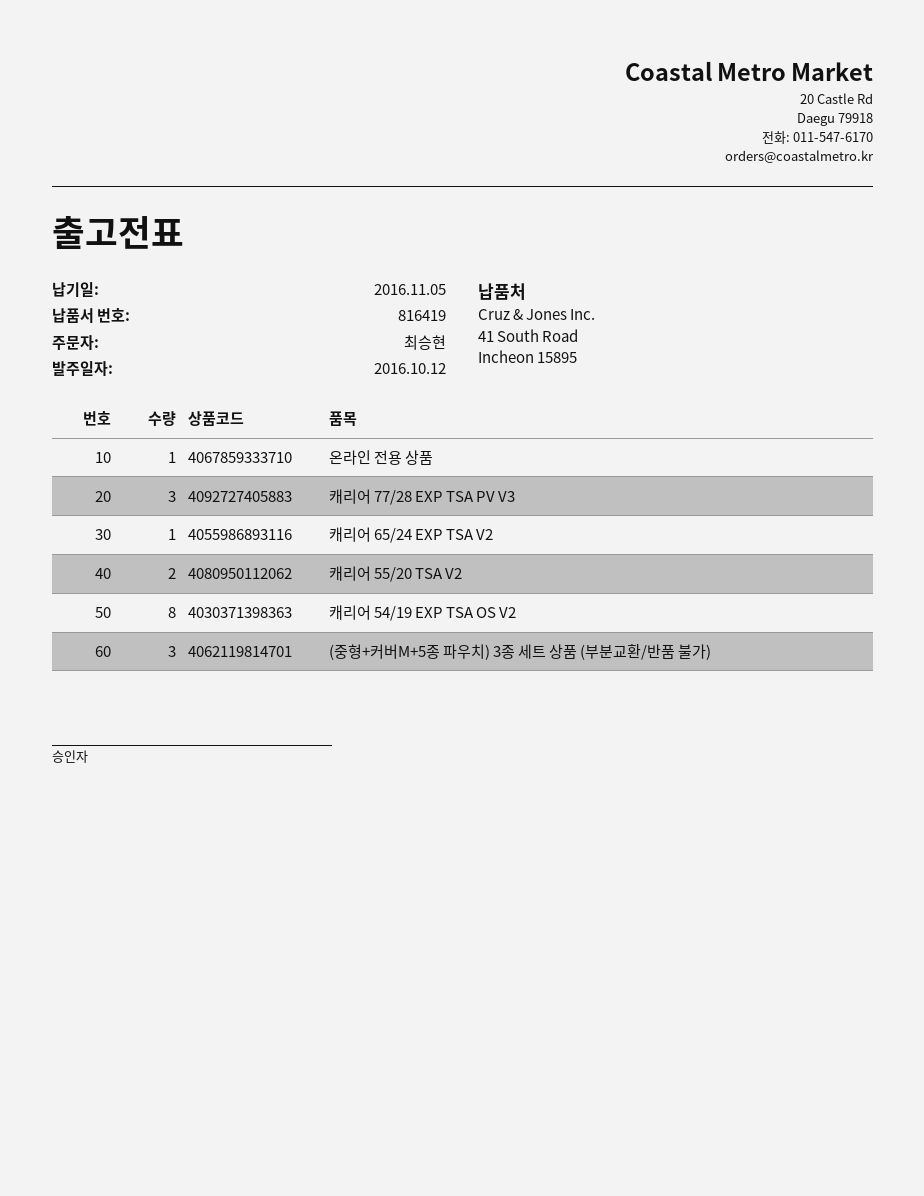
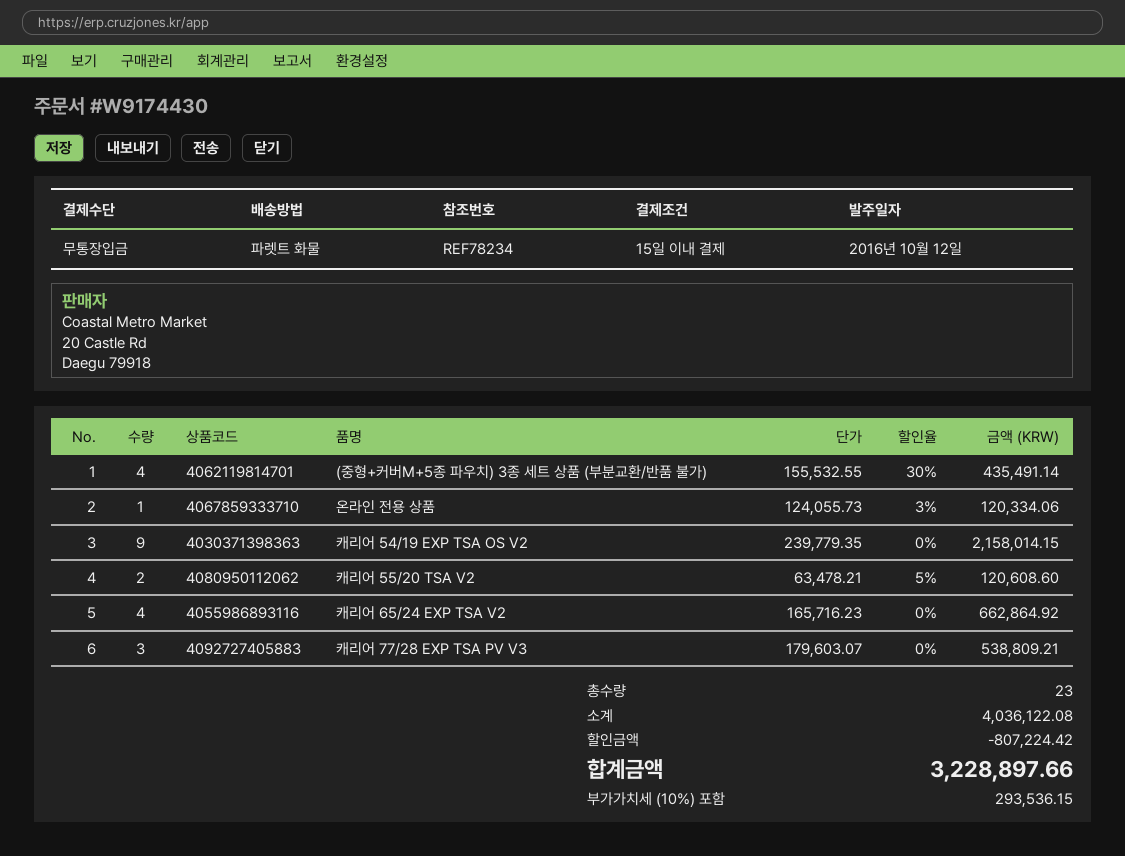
캐리어 65/24 EXP TSA V2: 1 -> 4
캐리어 54/19 EXP TSA OS V2: 8 -> 9
(중형+커버M+5종 파우치) 3종 세트 상품 (부분교환/반품 불가): 3 -> 4

